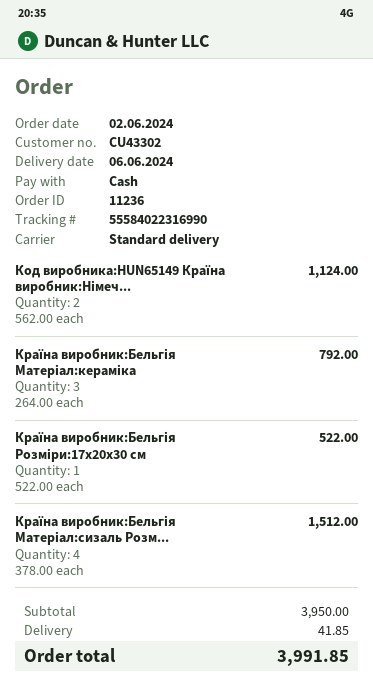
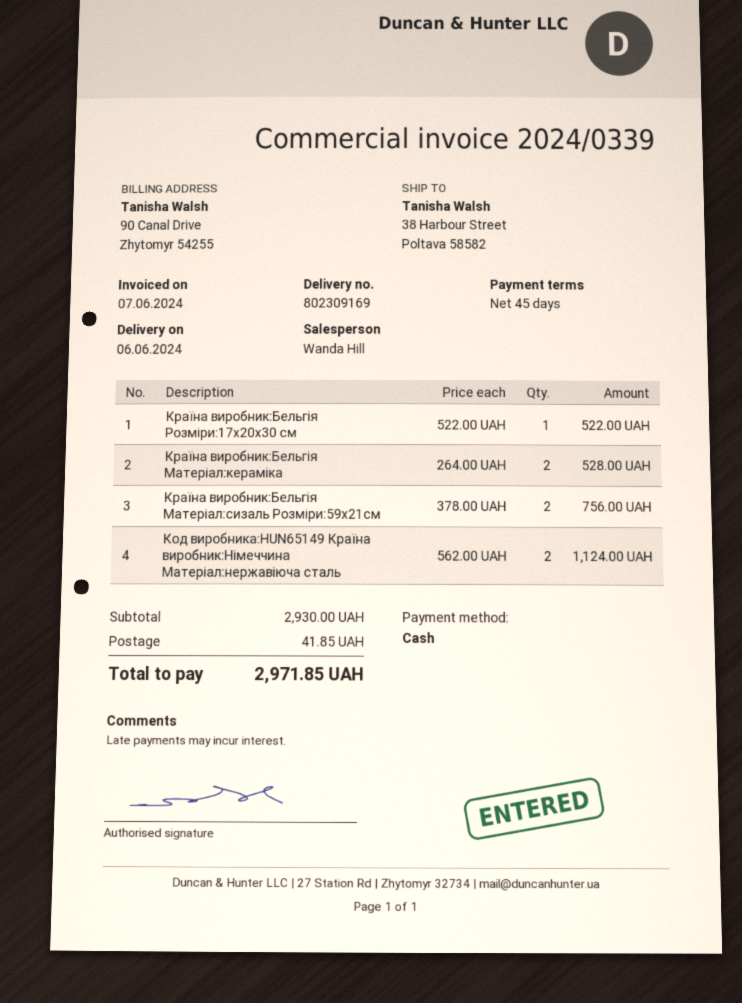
Країна виробник:Бельгія Матеріал:кераміка: 3 x 264.00 = 792.00 -> 2 x 264.00 = 528.00
Країна виробник:Бельгія Матеріал:сизаль Розм...: 4 x 378.00 = 1512.00 -> 2 x 378.00 = 756.00
subtotal: 3950.00 -> 2930.00
total: 3991.85 -> 2971.85

